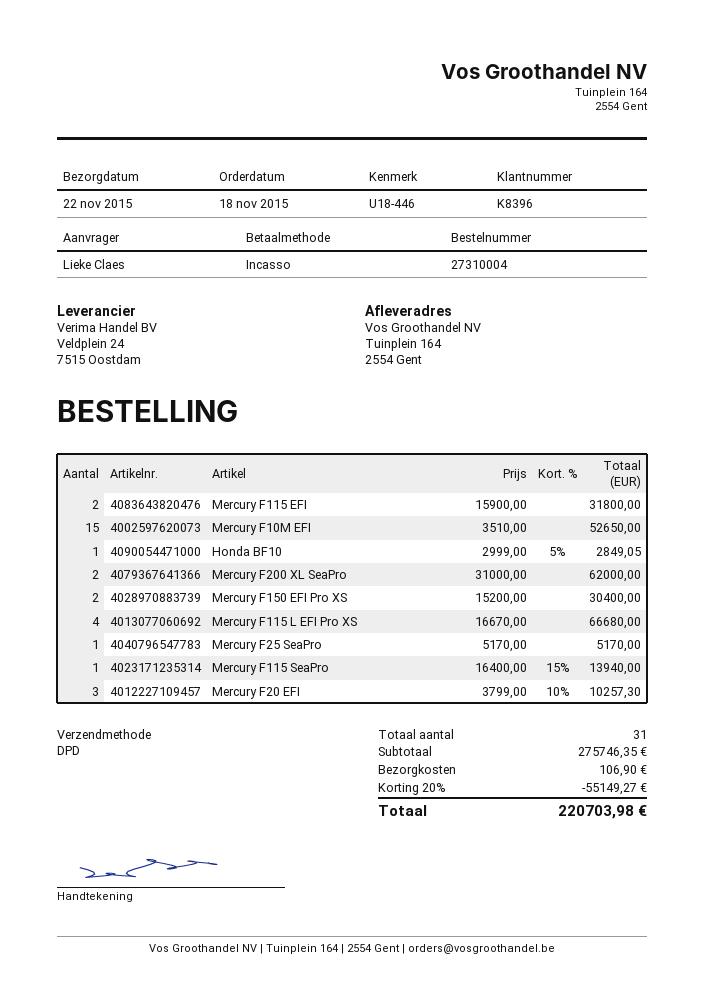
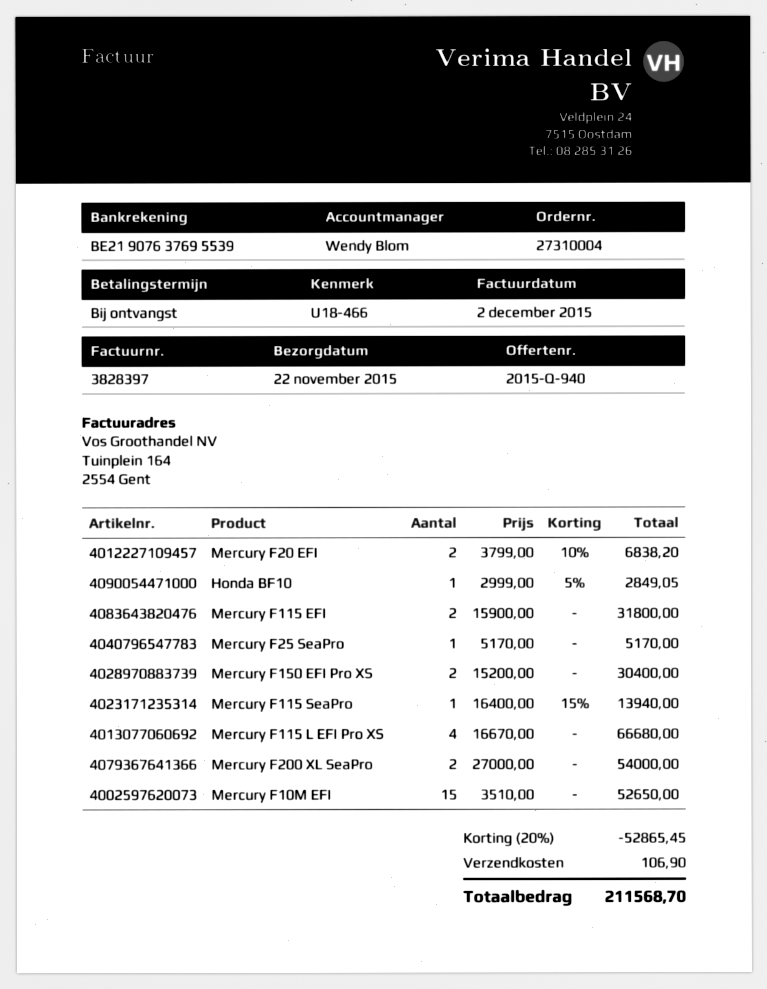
reference: U18-446 -> U18-466
Mercury F200 XL SeaPro: 2 x 31000.00 = 62000.00 -> 2 x 27000.00 = 54000.00
Mercury F20 EFI: 3 x 3799.00 - 10% = 10257.30 -> 2 x 3799.00 - 10% = 6838.20
discount: 20% = 55149.27 -> 20% = 52865.45
total: 220703.98 -> 211568.70

